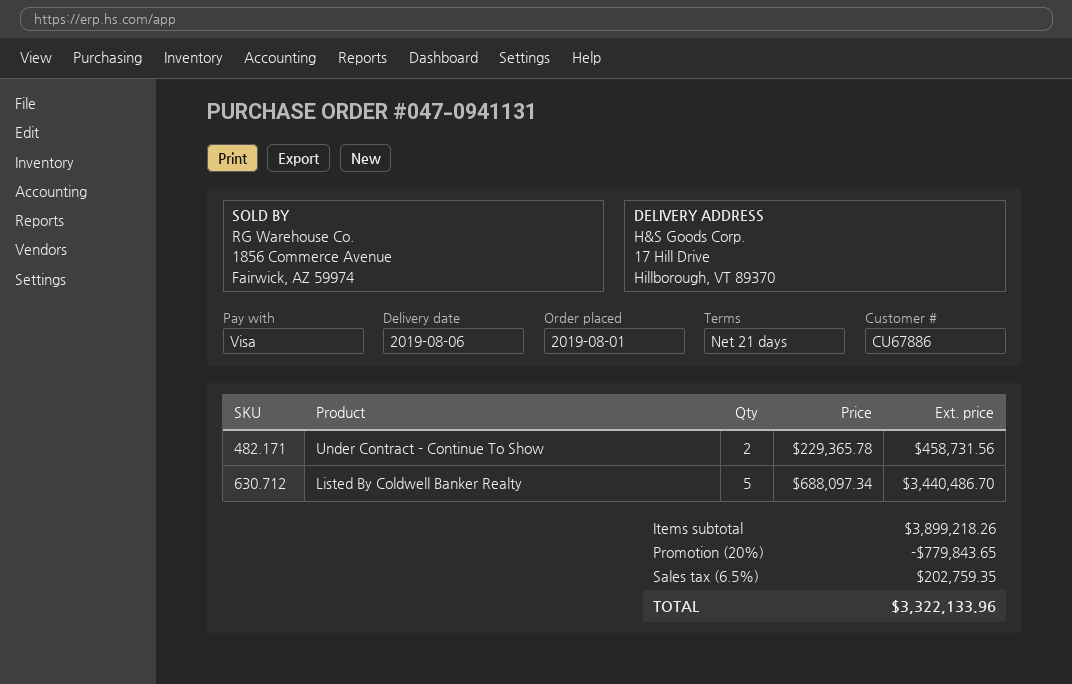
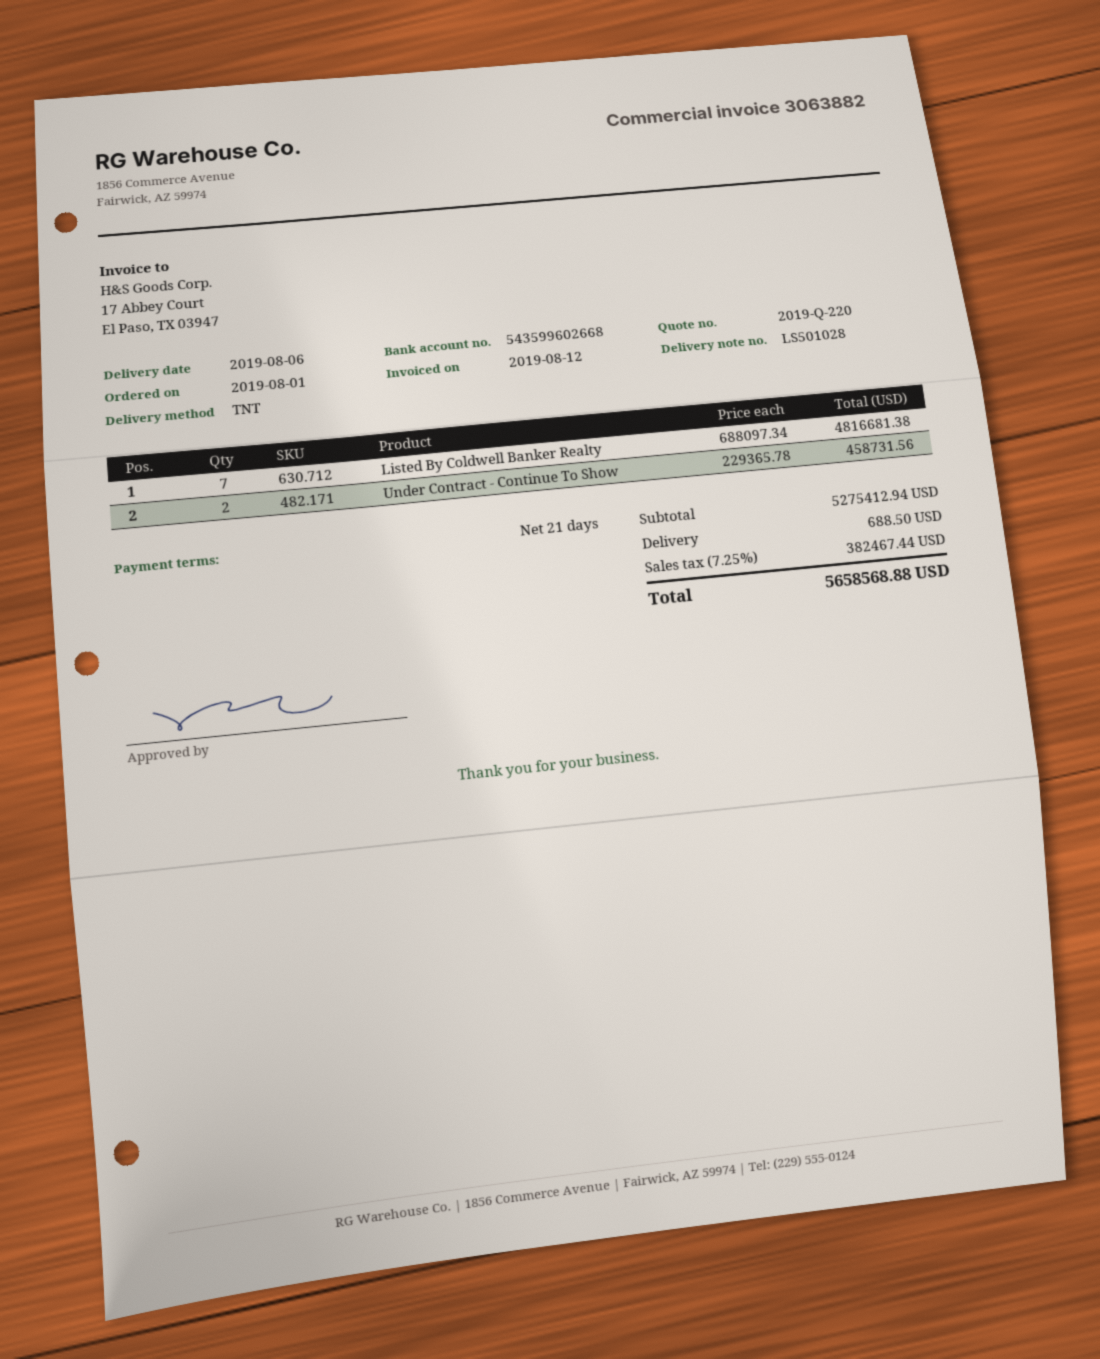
Listed By Coldwell Banker Realty: 5 x 688097.34 = 3440486.70 -> 7 x 688097.34 = 4816681.38
subtotal: 3899218.26 -> 5275412.94
discount: 20% = 779843.65 -> none
shipping: none -> 688.50
tax: 6.5% = 202759.35 -> 7.25% = 382467.44
total: 3322133.96 -> 5658568.88

